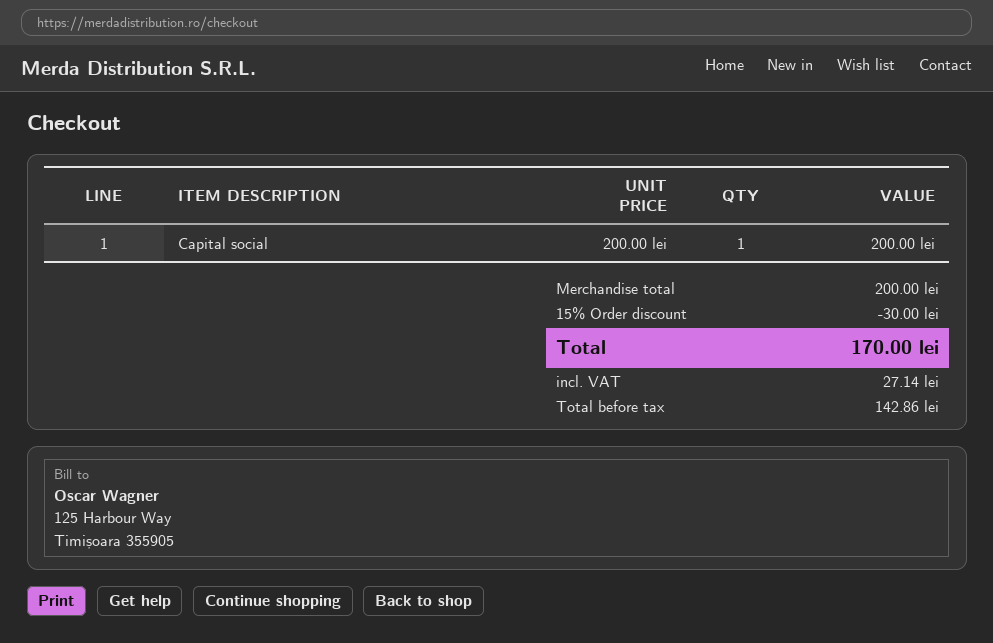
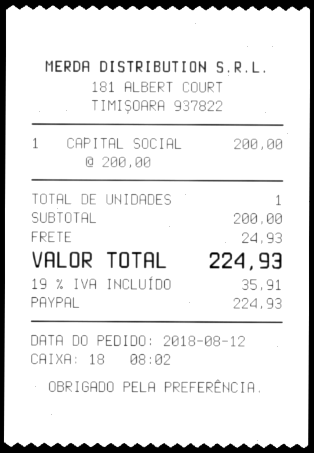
discount: 15% = 30.00 -> none
shipping: none -> 24.93
tax: 27.14 -> 35.91
total: 170.00 -> 224.93

